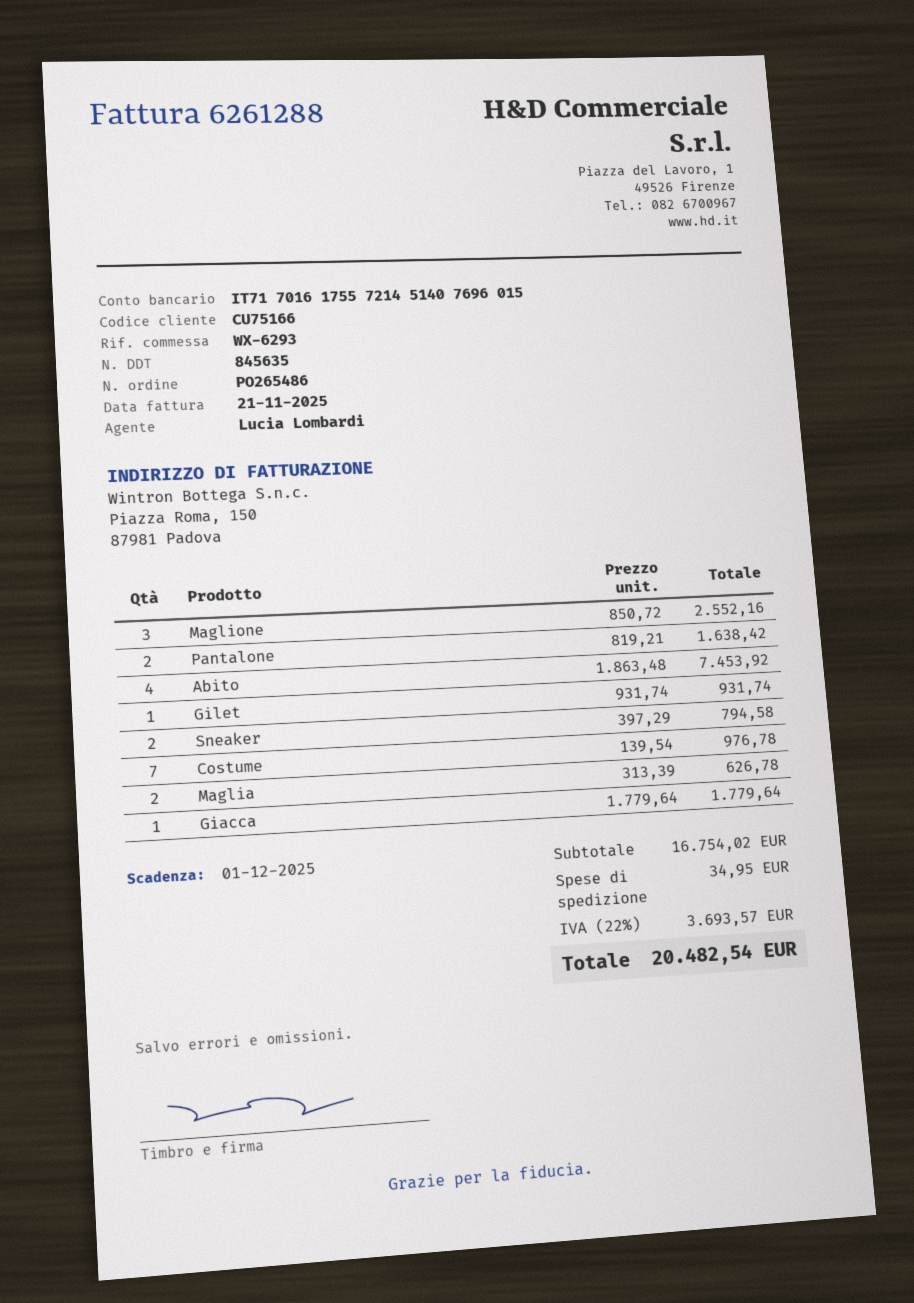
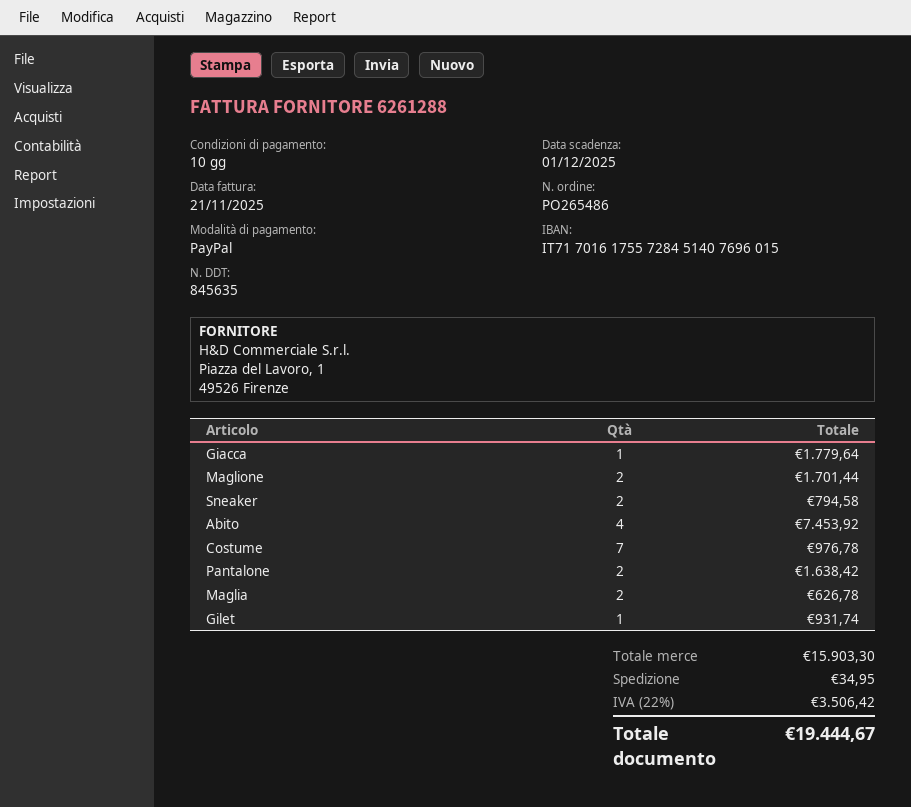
bank account: IT7170161755721451407696015 -> IT7170161755728451407696015
Maglione: 3 for 2552.16 -> 2 for 1701.44
subtotal: 16754.02 -> 15903.30
tax: 22% = 3693.57 -> 22% = 3506.42
total: 20482.54 -> 19444.67

